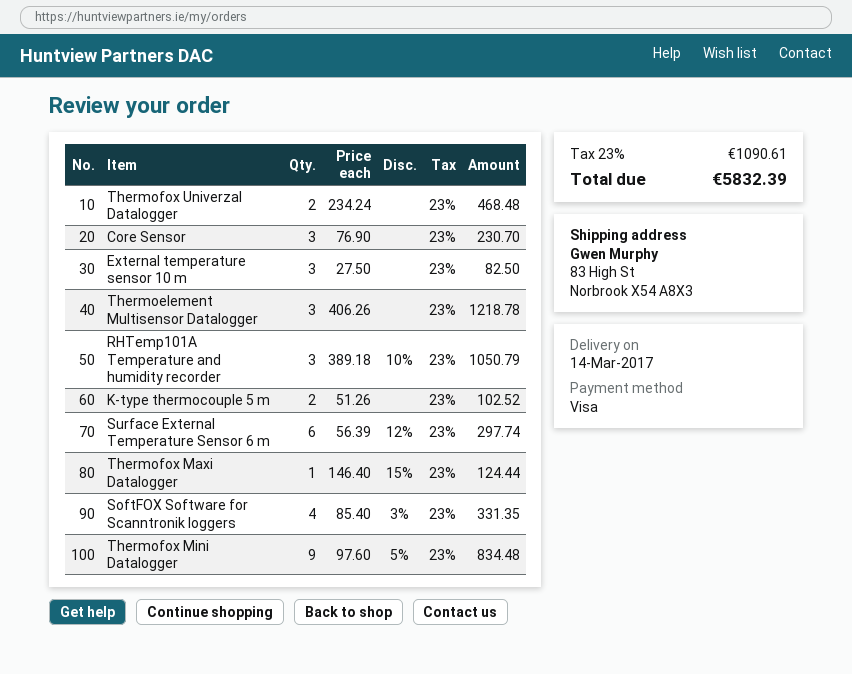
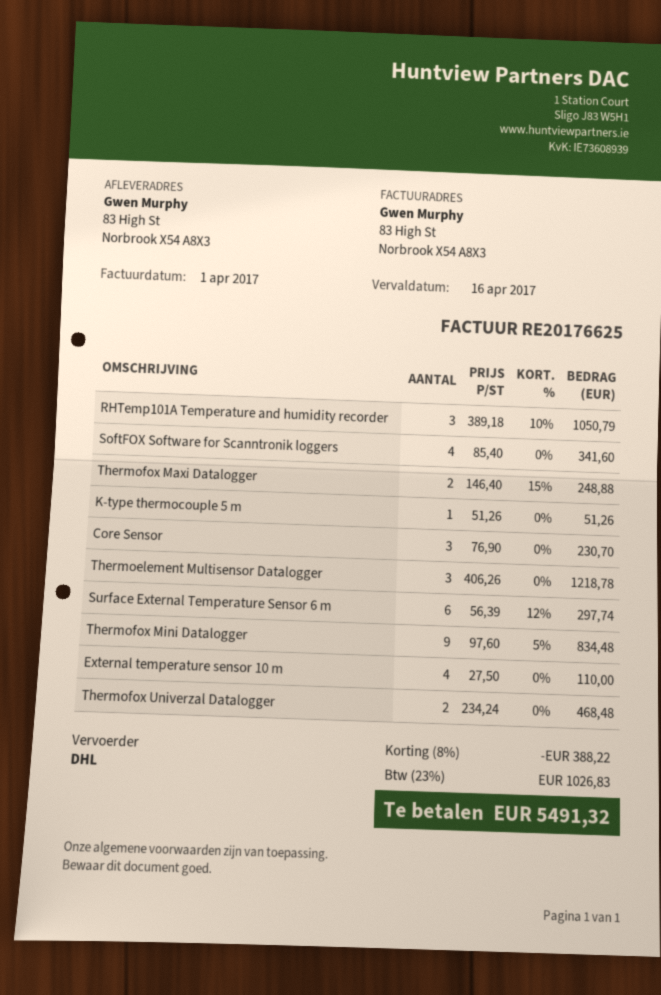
External temperature sensor 10 m: 3 x 27.50 = 82.50 -> 4 x 27.50 = 110.00
K-type thermocouple 5 m: 2 x 51.26 = 102.52 -> 1 x 51.26 = 51.26
Thermofox Maxi Datalogger: 1 x 146.40 - 15% = 124.44 -> 2 x 146.40 - 15% = 248.88
SoftFOX Software for Scanntronik loggers: 4 x 85.40 - 3% = 331.35 -> 4 x 85.40 = 341.60
discount: none -> 8% = 388.22
tax: 23% = 1090.61 -> 23% = 1026.83
total: 5832.39 -> 5491.32

